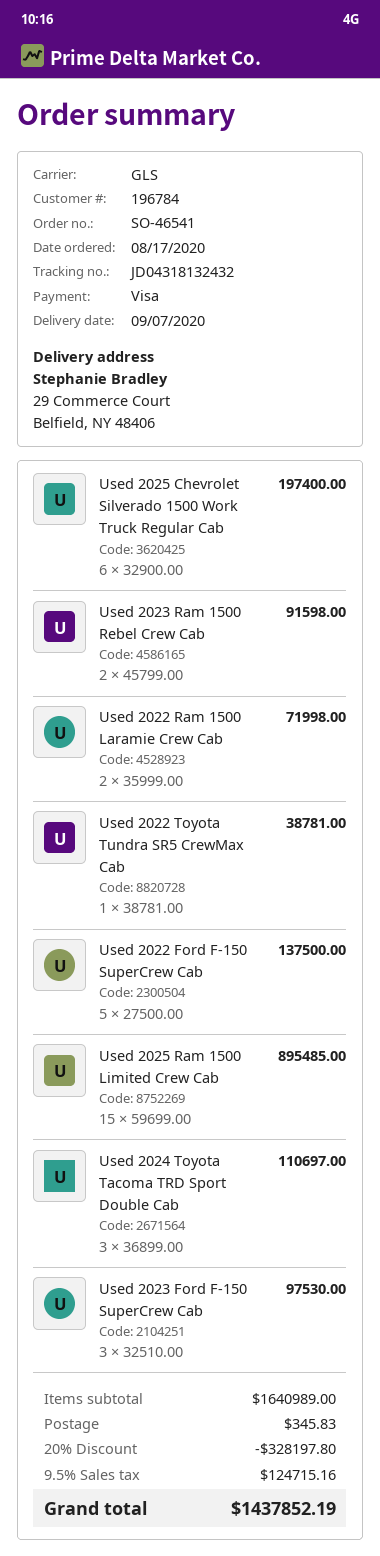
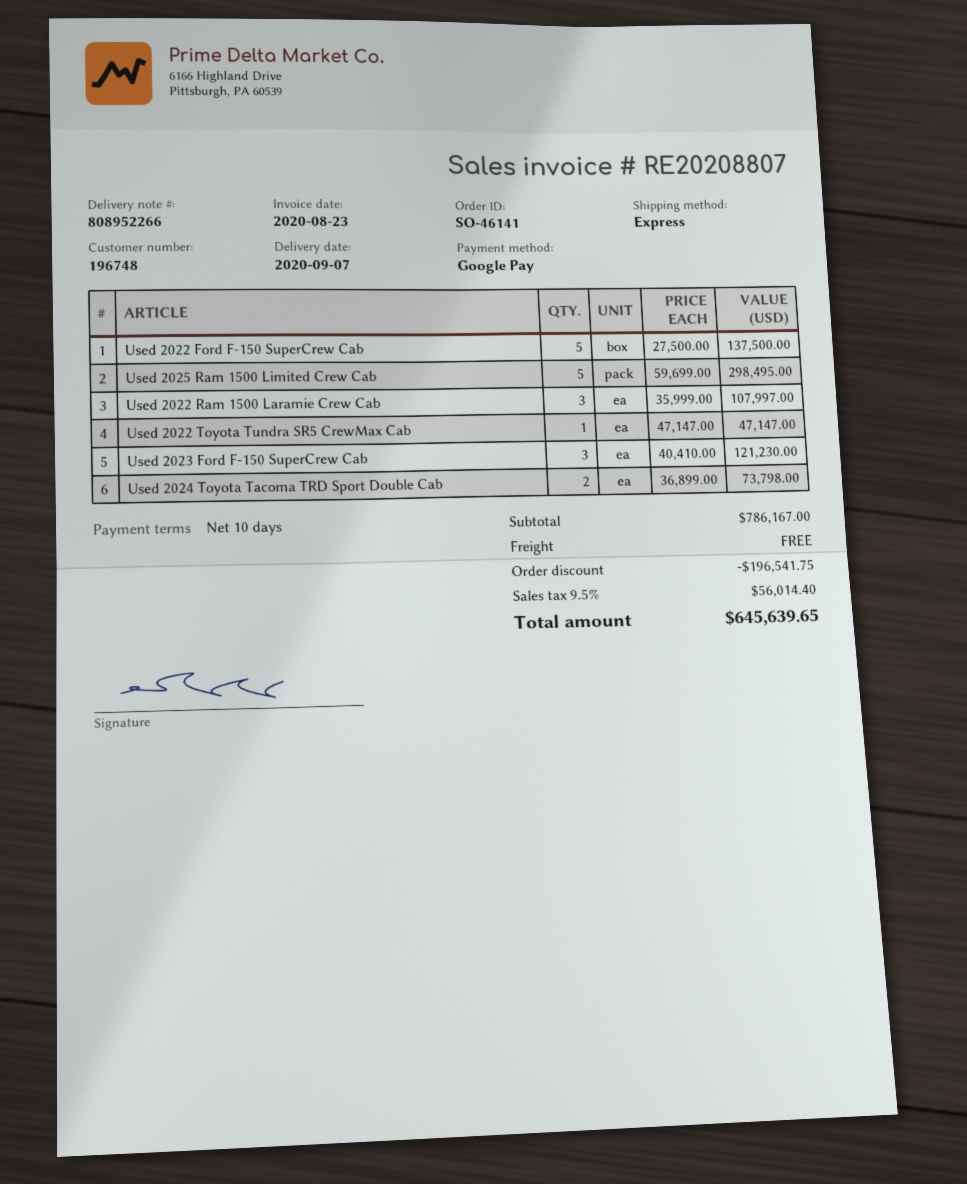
order number: SO-46541 -> SO-46141
customer number: 196784 -> 196748
payment method: Visa -> Google Pay
shipping method: GLS -> express
Used 2025 Chevrolet Silverado 1500 Work Truck Regular Cab: 6 x 32900.00 = 197400.00 -> none
Used 2023 Ram 1500 Rebel Crew Cab: 2 x 45799.00 = 91598.00 -> none
Used 2022 Ram 1500 Laramie Crew Cab: 2 x 35999.00 = 71998.00 -> 3 x 35999.00 = 107997.00
Used 2022 Toyota Tundra SR5 CrewMax Cab: 1 x 38781.00 = 38781.00 -> 1 x 47147.00 = 47147.00
Used 2025 Ram 1500 Limited Crew Cab: 15 x 59699.00 = 895485.00 -> 5 x 59699.00 = 298495.00
Used 2024 Toyota Tacoma TRD Sport Double Cab: 3 x 36899.00 = 110697.00 -> 2 x 36899.00 = 73798.00
Used 2023 Ford F-150 SuperCrew Cab: 3 x 32510.00 = 97530.00 -> 3 x 40410.00 = 121230.00
subtotal: 1640989.00 -> 786167.00
discount: 328197.80 -> 196541.75
shipping: 345.83 -> 0.00
tax: 9.5% = 124715.16 -> 9.5% = 56014.40
total: 1437852.19 -> 645639.65

